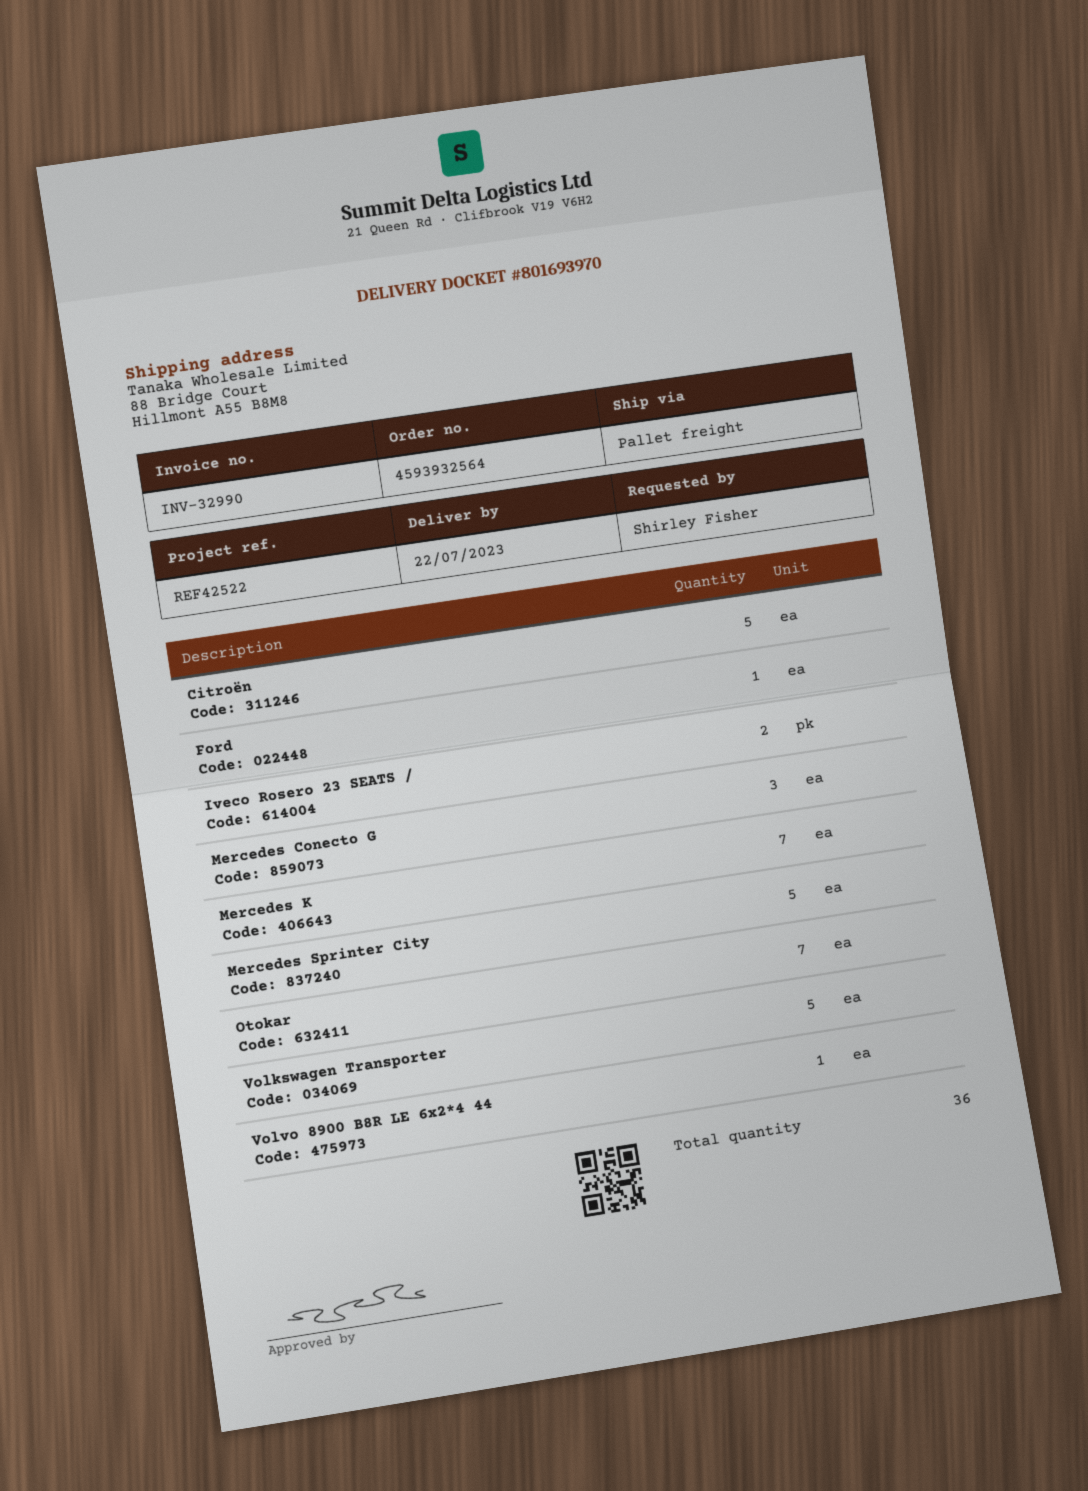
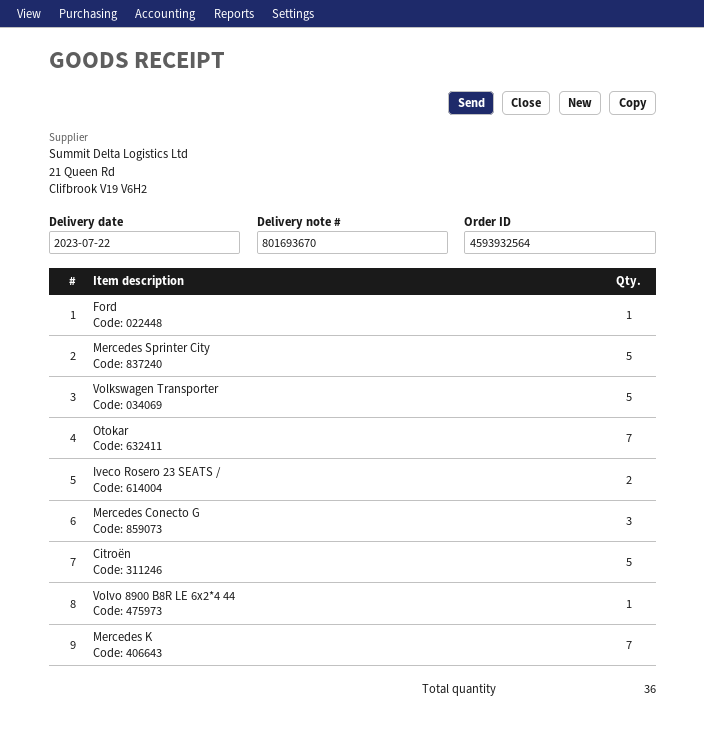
delivery note number: 801693970 -> 801693670

